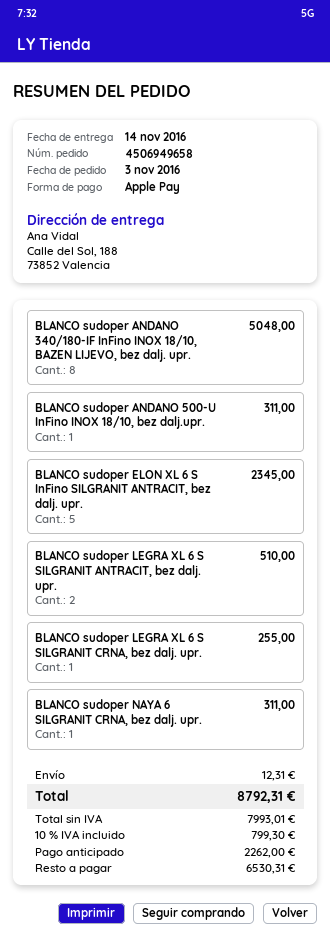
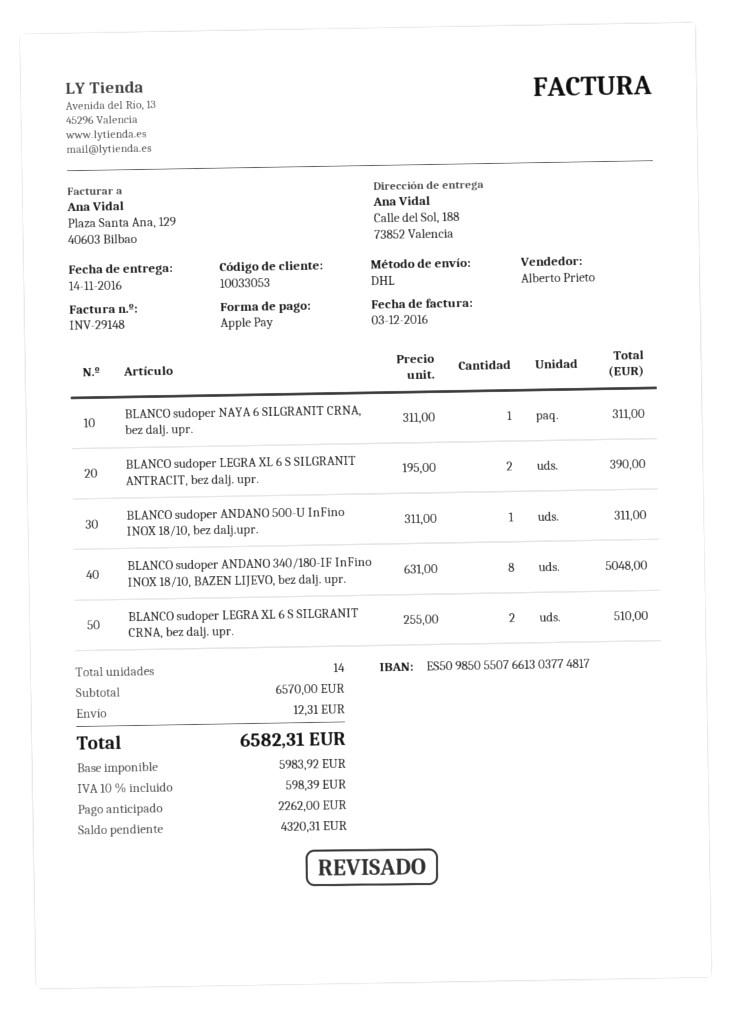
BLANCO sudoper ELON XL 6 S InFino SILGRANIT ANTRACIT, bez dalj. upr.: 5 for 2345.00 -> none
BLANCO sudoper LEGRA XL 6 S SILGRANIT ANTRACIT, bez dalj. upr.: 2 for 510.00 -> 2 for 390.00
BLANCO sudoper LEGRA XL 6 S SILGRANIT CRNA, bez dalj. upr.: 1 for 255.00 -> 2 for 510.00
net: 7993.01 -> 5983.92
tax: 10% = 799.30 -> 10% = 598.39
total: 8792.31 -> 6582.31
balance: 6530.31 -> 4320.31

